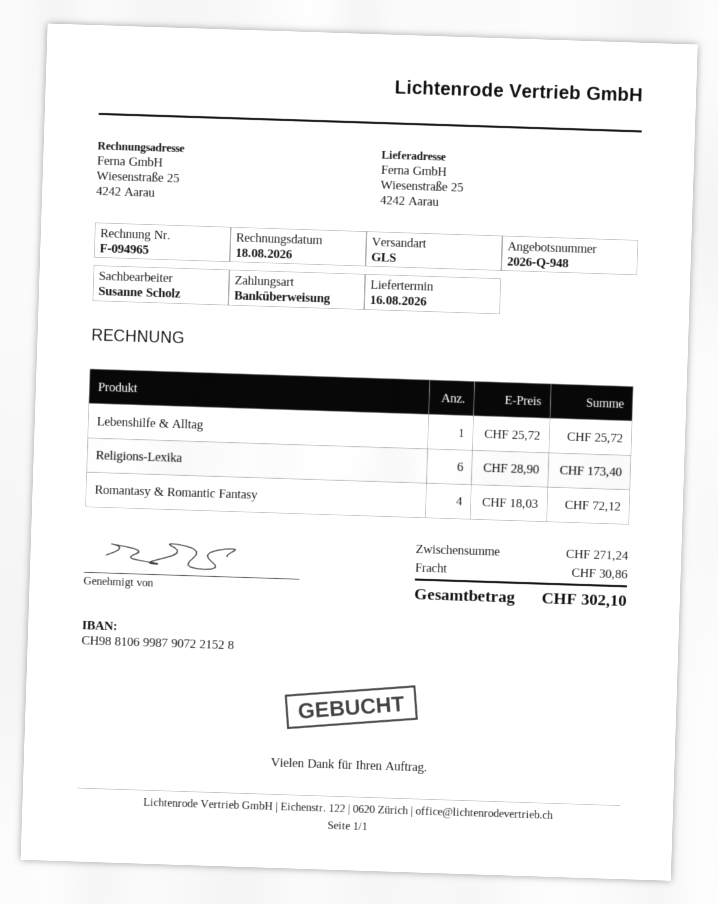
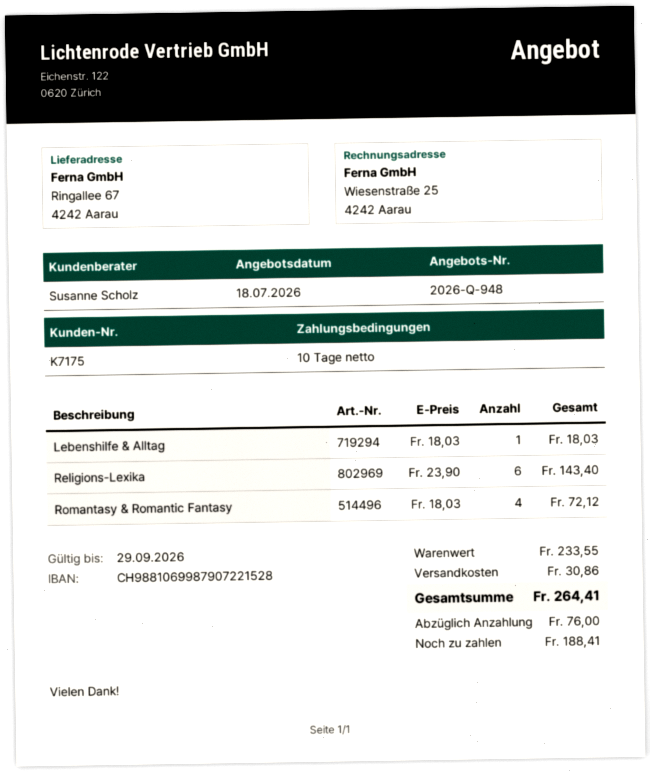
ship to: Wiesenstraße 25, 4242 Aarau -> Ringallee 67, 4242 Aarau
Lebenshilfe & Alltag: 1 x 25.72 = 25.72 -> 1 x 18.03 = 18.03
Religions-Lexika: 6 x 28.90 = 173.40 -> 6 x 23.90 = 143.40
subtotal: 271.24 -> 233.55
total: 302.10 -> 264.41

